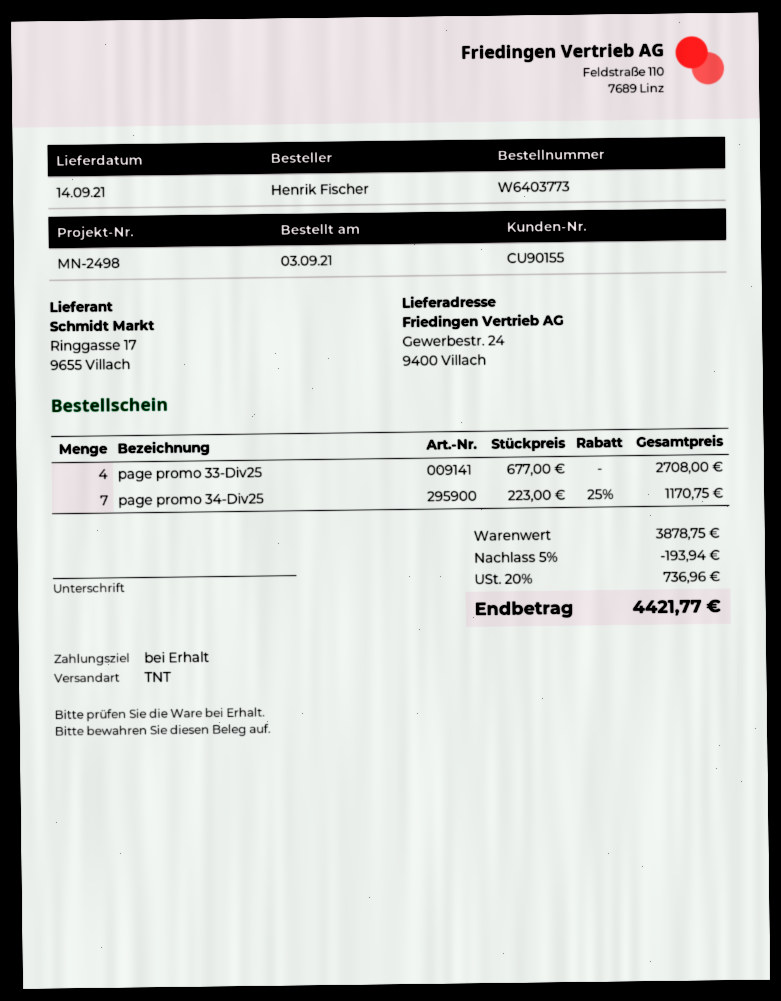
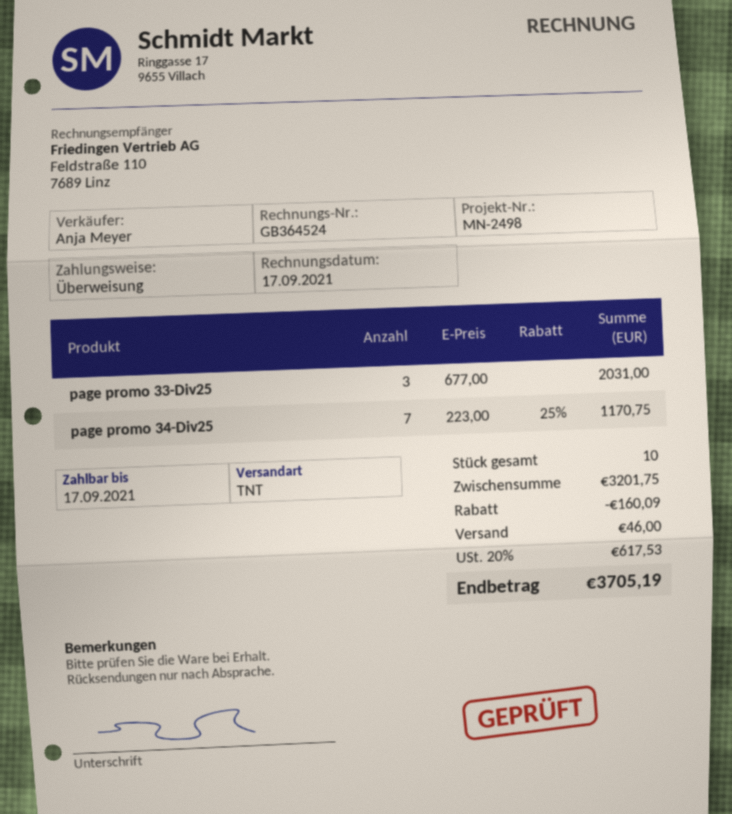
page promo 33-Div25: 4 x 677.00 = 2708.00 -> 3 x 677.00 = 2031.00
subtotal: 3878.75 -> 3201.75
discount: 193.94 -> 160.09
shipping: none -> 46.00
tax: 20% = 736.96 -> 20% = 617.53
total: 4421.77 -> 3705.19

